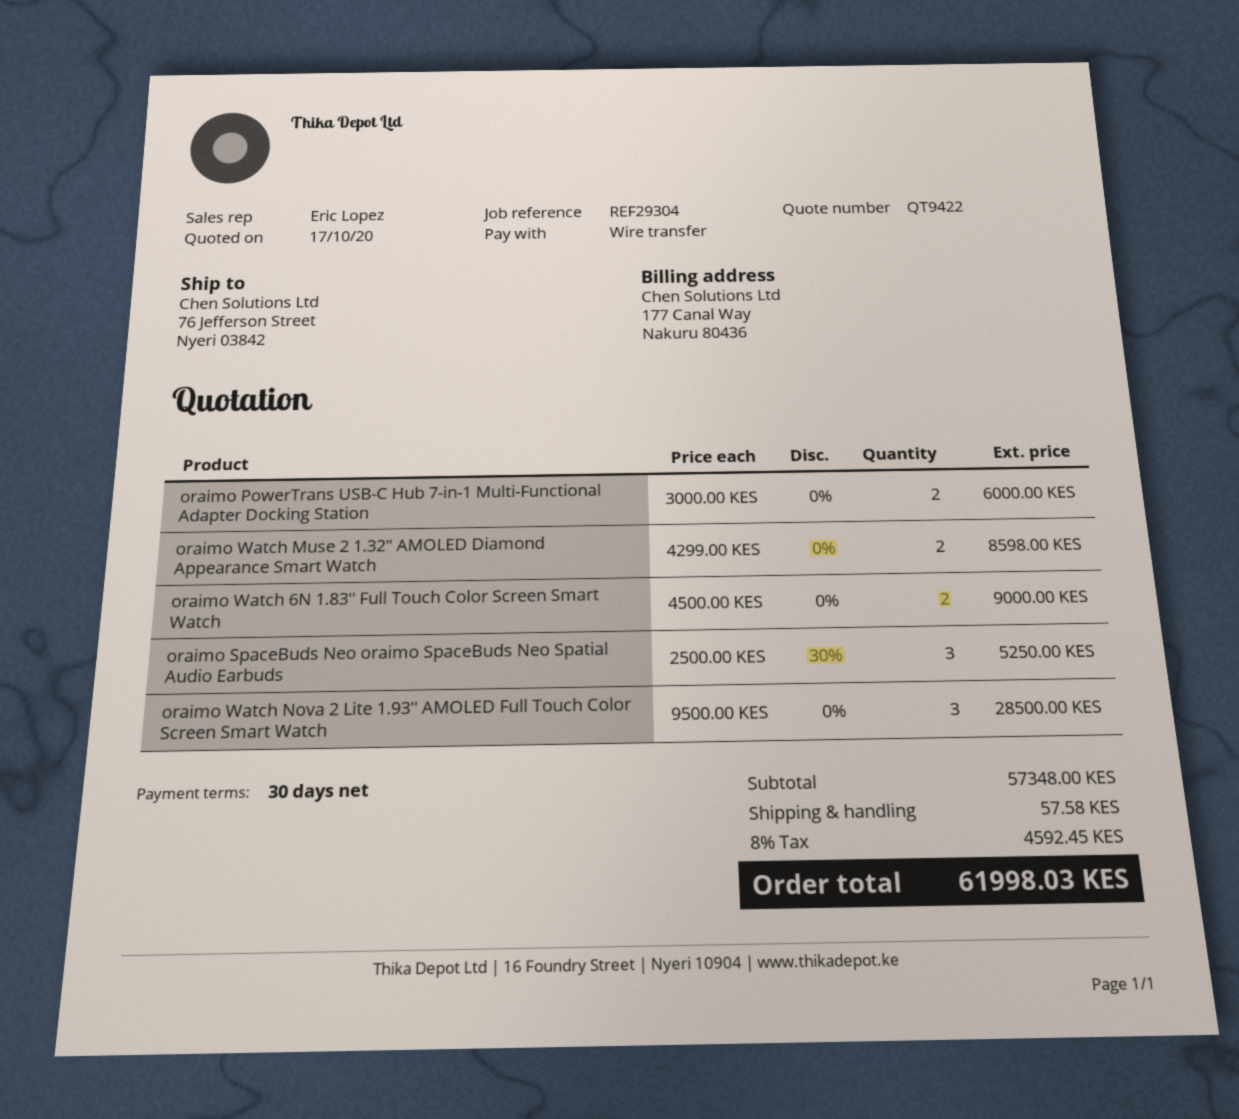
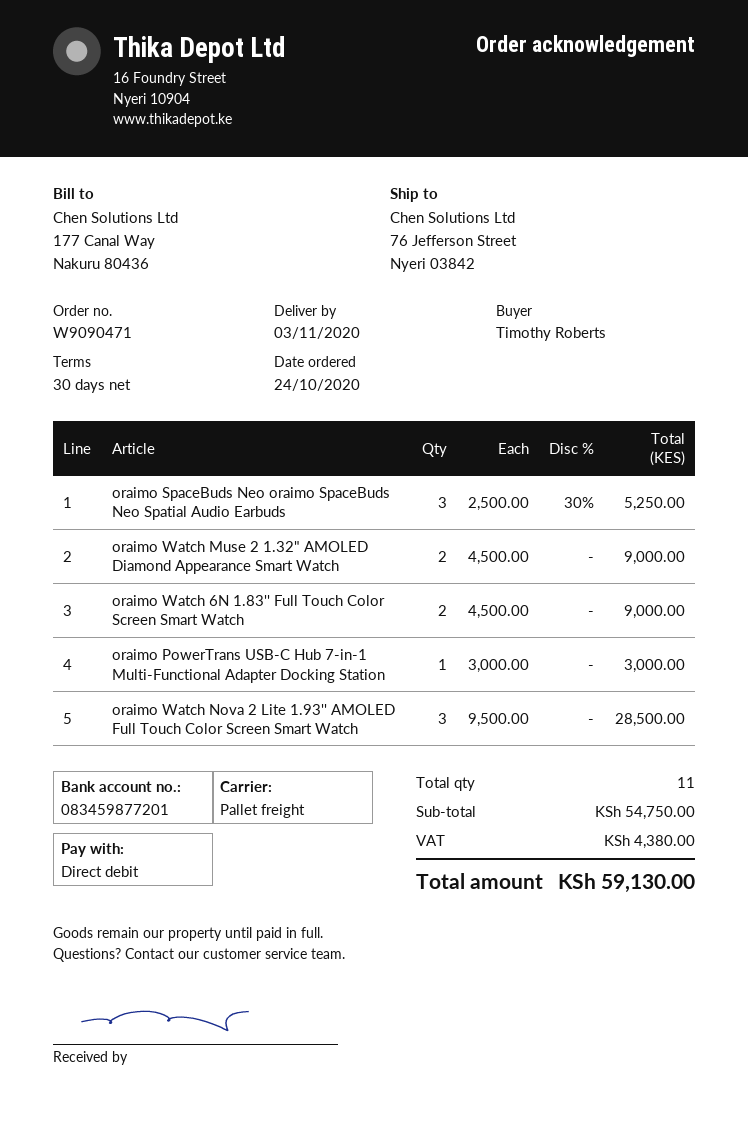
payment method: bank transfer -> direct debit
oraimo PowerTrans USB-C Hub 7-in-1 Multi-Functional Adapter Docking Station: 2 x 3000.00 = 6000.00 -> 1 x 3000.00 = 3000.00
oraimo Watch Muse 2 1.32" AMOLED Diamond Appearance Smart Watch: 2 x 4299.00 = 8598.00 -> 2 x 4500.00 = 9000.00
subtotal: 57348.00 -> 54750.00
shipping: 57.58 -> none
tax: 4592.45 -> 4380.00
total: 61998.03 -> 59130.00

